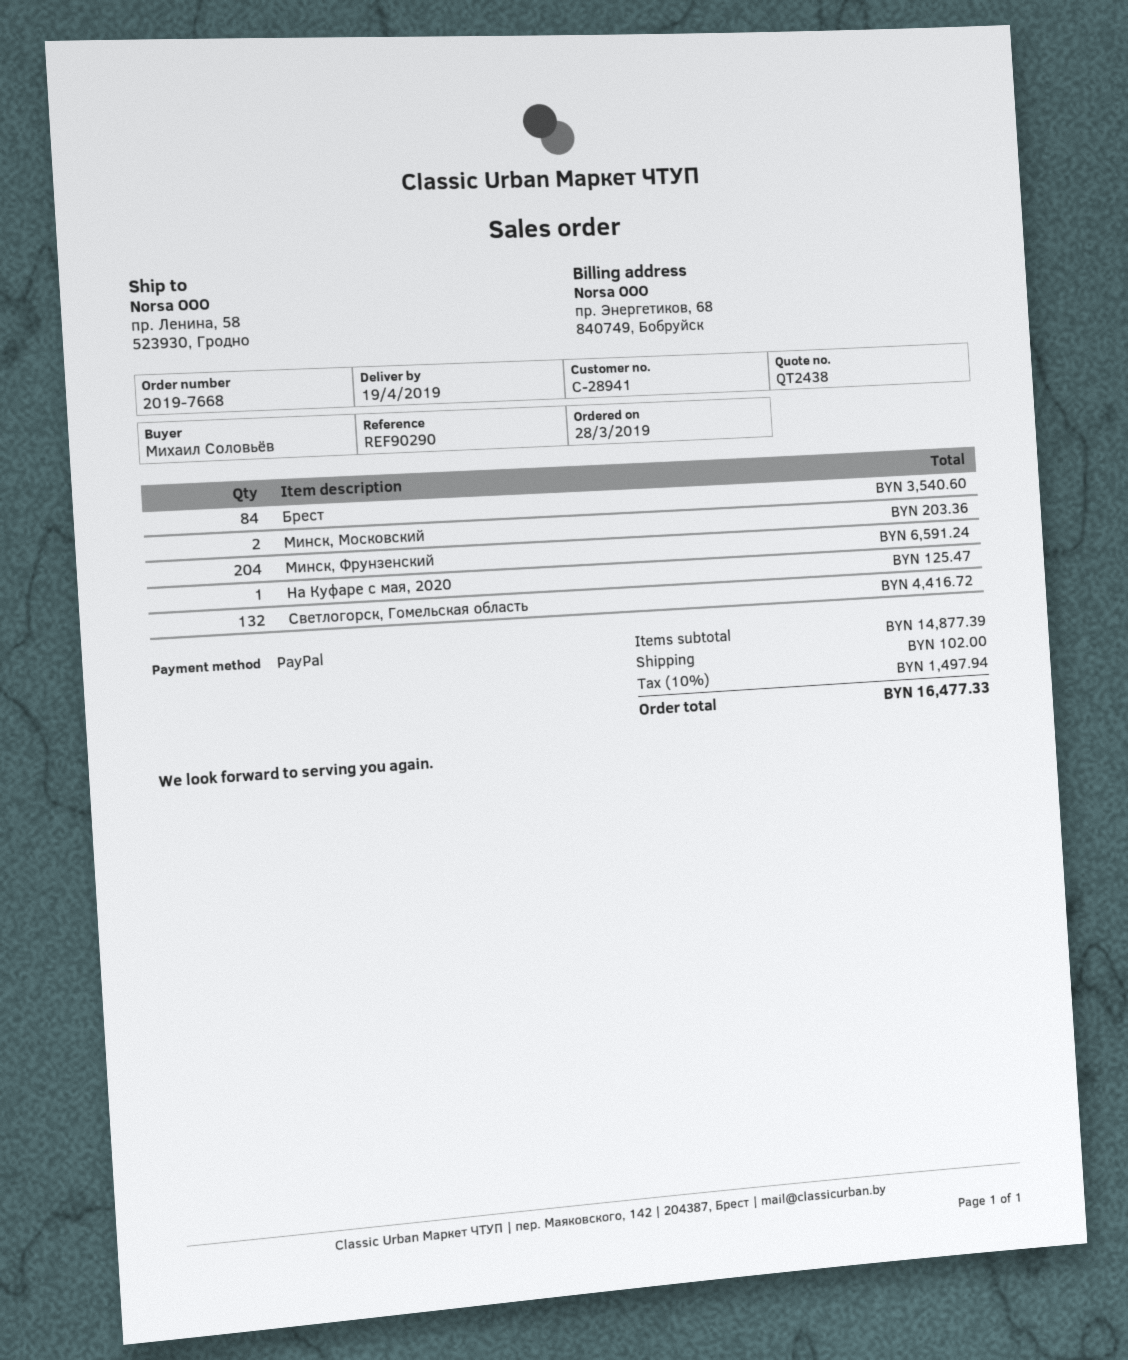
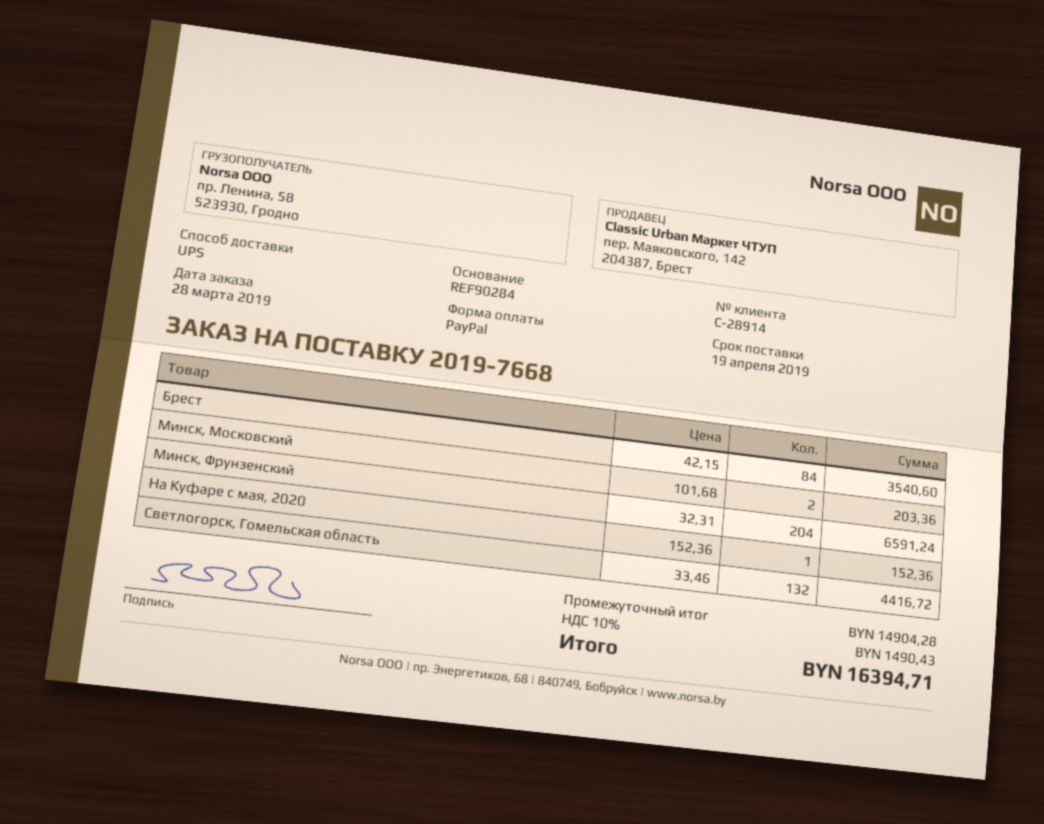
customer number: C-28941 -> C-28914
reference: REF90290 -> REF90284
На Куфаре с мая, 2020: 1 for 125.47 -> 1 for 152.36
subtotal: 14877.39 -> 14904.28
shipping: 102.00 -> none
tax: 10% = 1497.94 -> 10% = 1490.43
total: 16477.33 -> 16394.71

